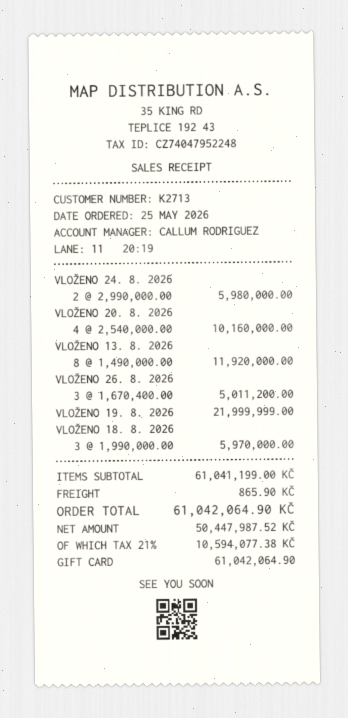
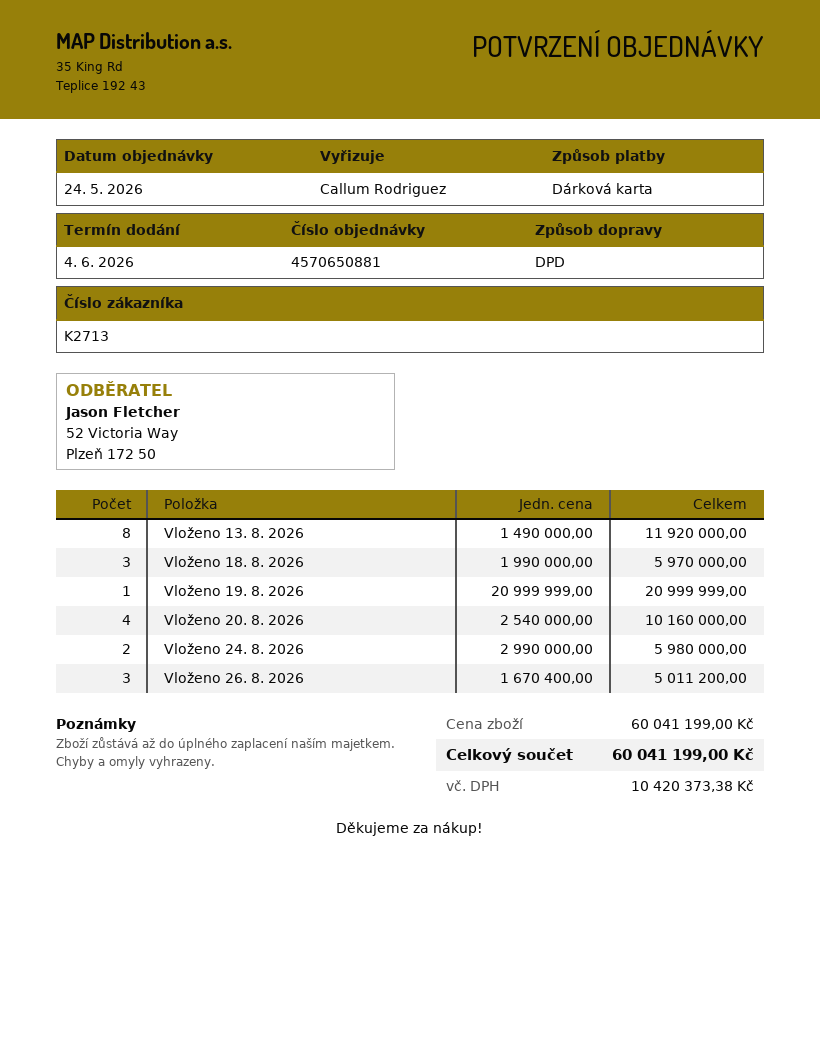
order date: 2026-05-25 -> 2026-05-24
VLOŽENO 19. 8. 2026: 1 x 21999999.00 = 21999999.00 -> 1 x 20999999.00 = 20999999.00
subtotal: 61041199.00 -> 60041199.00
shipping: 865.90 -> none
tax: 10594077.38 -> 10420373.38
total: 61042064.90 -> 60041199.00

